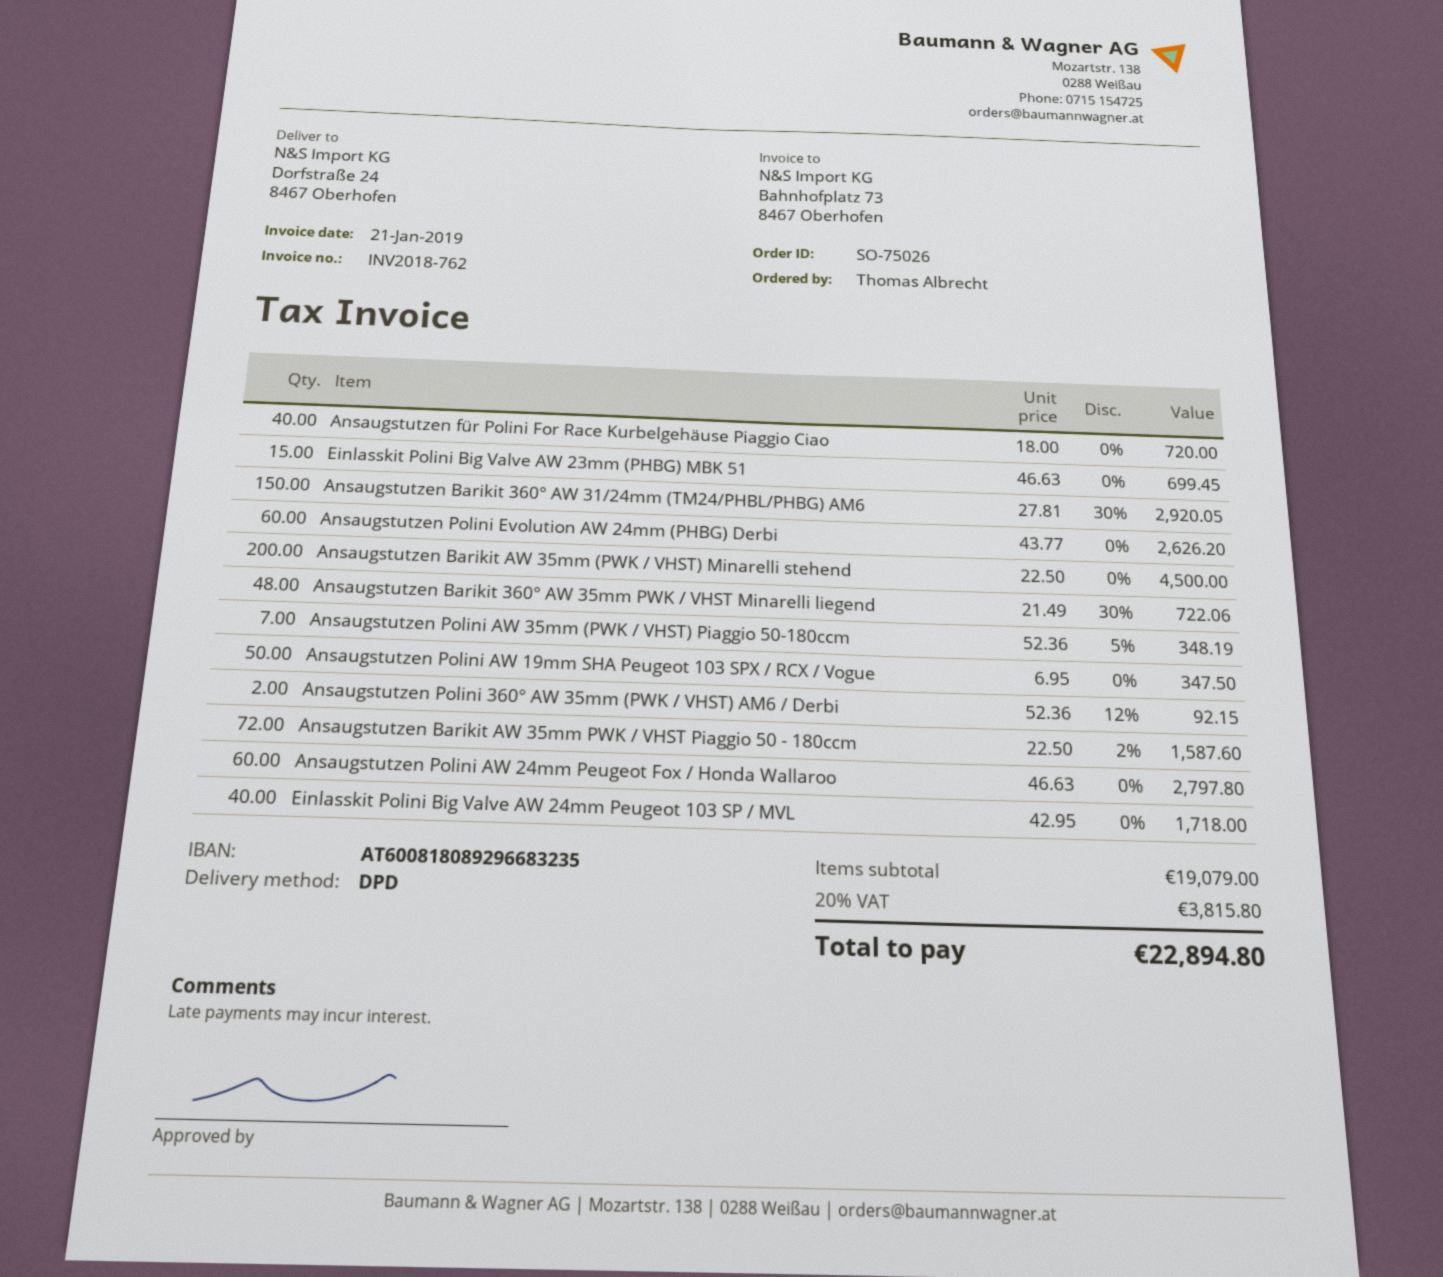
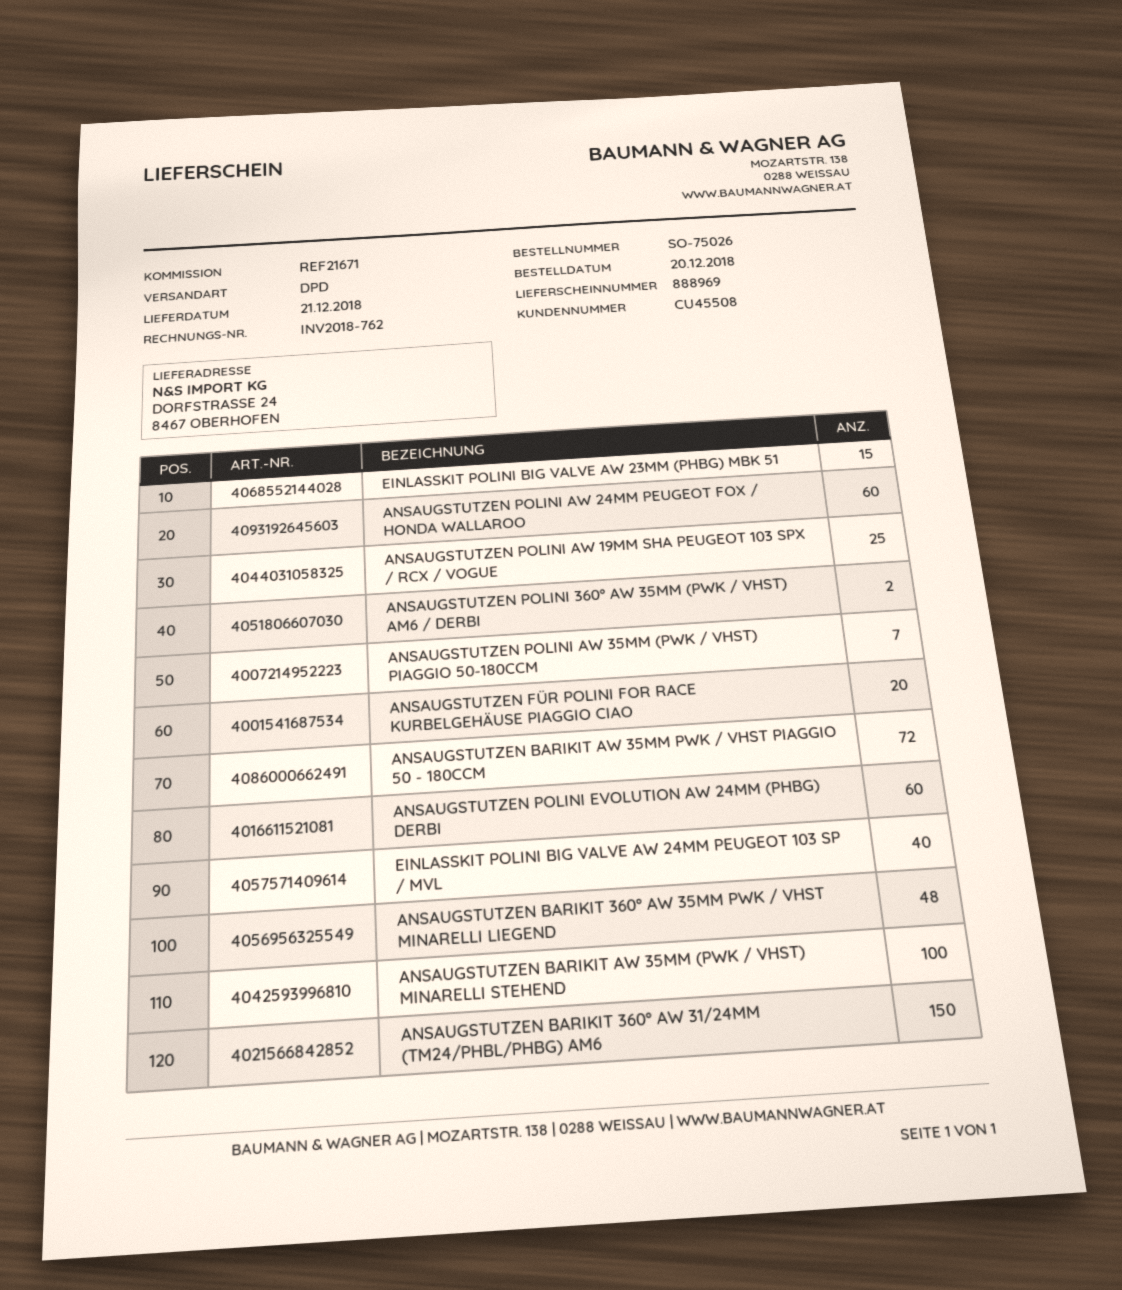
Ansaugstutzen für Polini For Race Kurbelgehäuse Piaggio Ciao: 40 -> 20
Ansaugstutzen Barikit AW 35mm (PWK / VHST) Minarelli stehend: 200 -> 100
Ansaugstutzen Polini AW 19mm SHA Peugeot 103 SPX / RCX / Vogue: 50 -> 25

